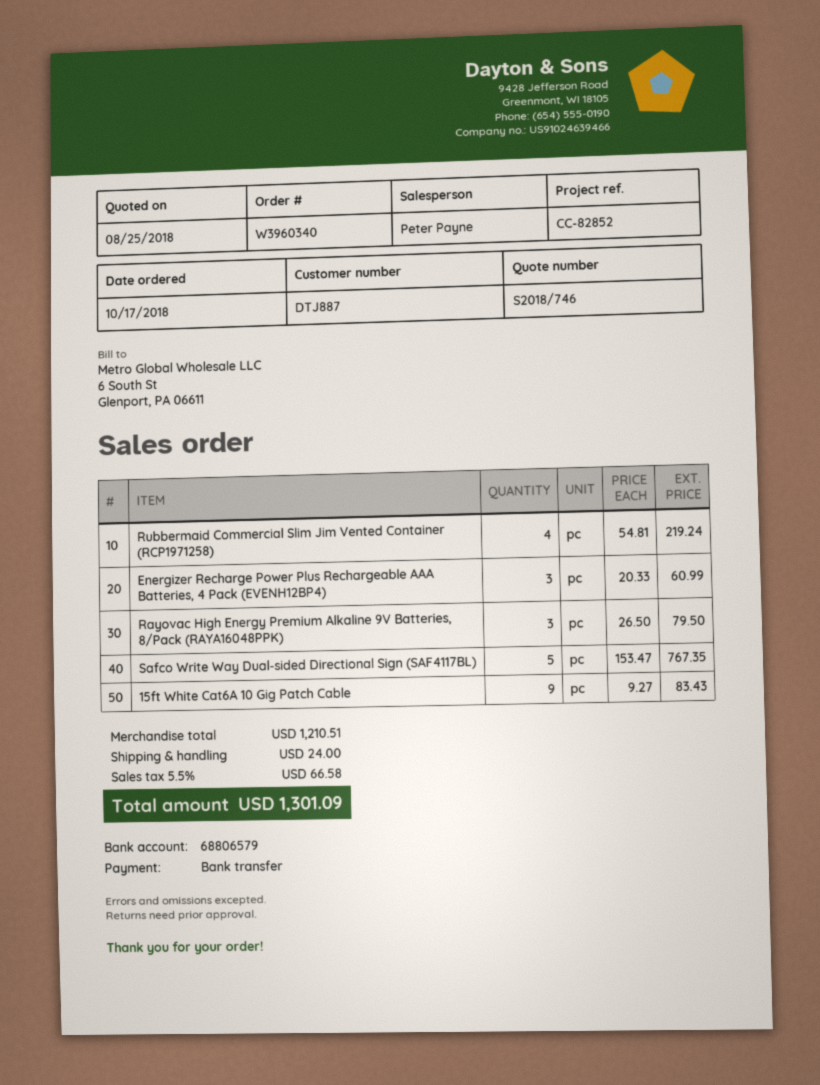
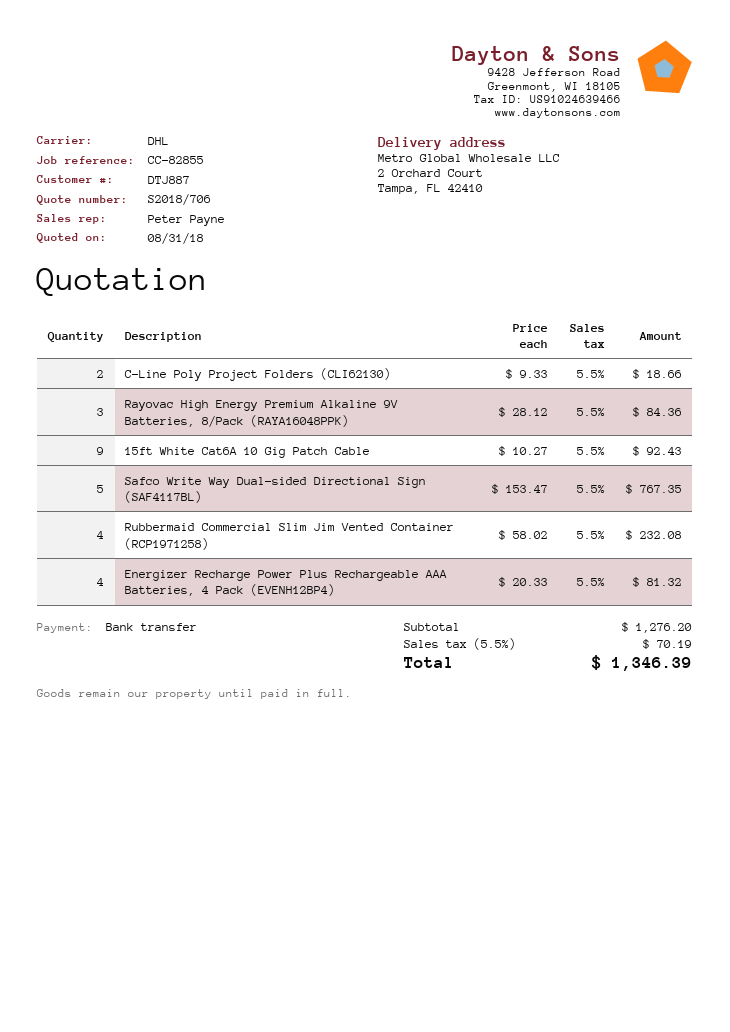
quote number: S2018/746 -> S2018/706
quote date: 2018-08-25 -> 2018-08-31
reference: CC-82852 -> CC-82855
Rubbermaid Commercial Slim Jim Vented Container (RCP1971258): 4 x 54.81 = 219.24 -> 4 x 58.02 = 232.08
Energizer Recharge Power Plus Rechargeable AAA Batteries, 4 Pack (EVENH12BP4): 3 x 20.33 = 60.99 -> 4 x 20.33 = 81.32
Rayovac High Energy Premium Alkaline 9V Batteries, 8/Pack (RAYA16048PPK): 3 x 26.50 = 79.50 -> 3 x 28.12 = 84.36
15ft White Cat6A 10 Gig Patch Cable: 9 x 9.27 = 83.43 -> 9 x 10.27 = 92.43
C-Line Poly Project Folders (CLI62130): none -> 2 x 9.33 = 18.66
subtotal: 1210.51 -> 1276.20
shipping: 24.00 -> none
tax: 5.5% = 66.58 -> 5.5% = 70.19
total: 1301.09 -> 1346.39

